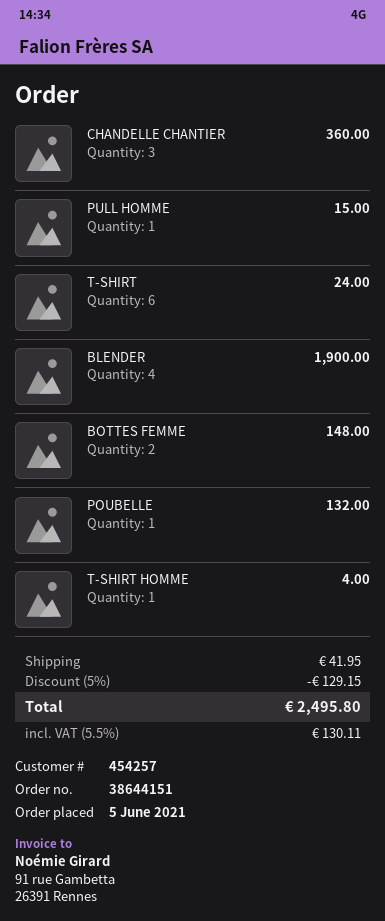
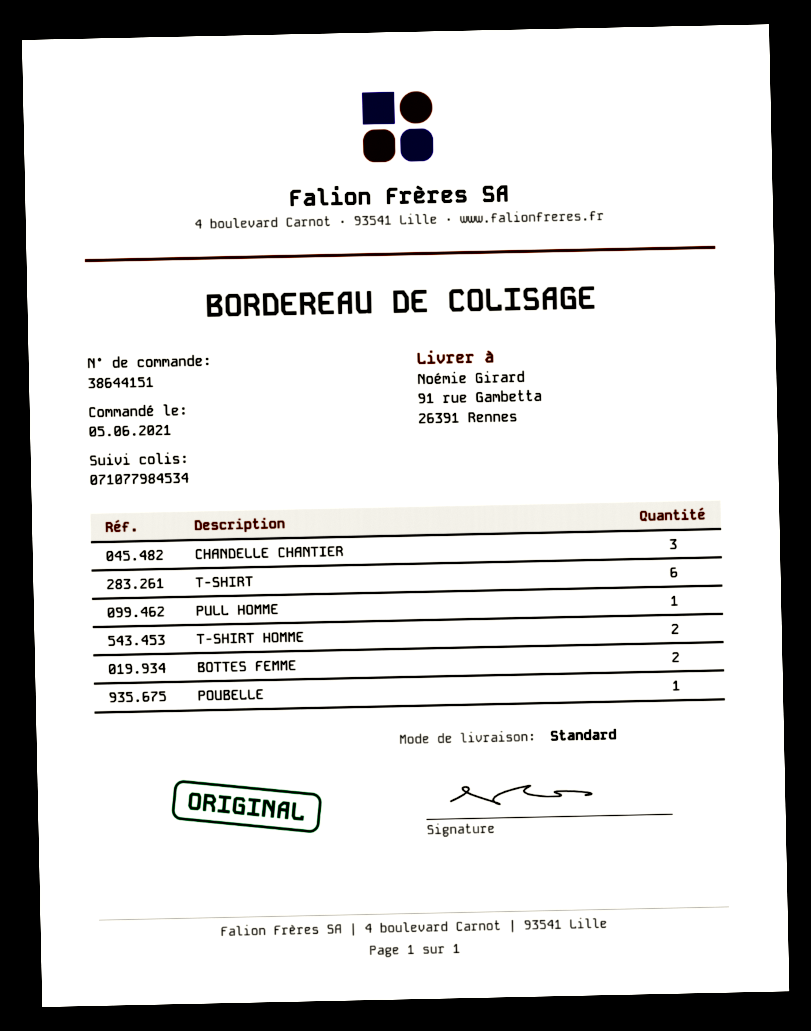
BLENDER: 4 -> none
T-SHIRT HOMME: 1 -> 2

